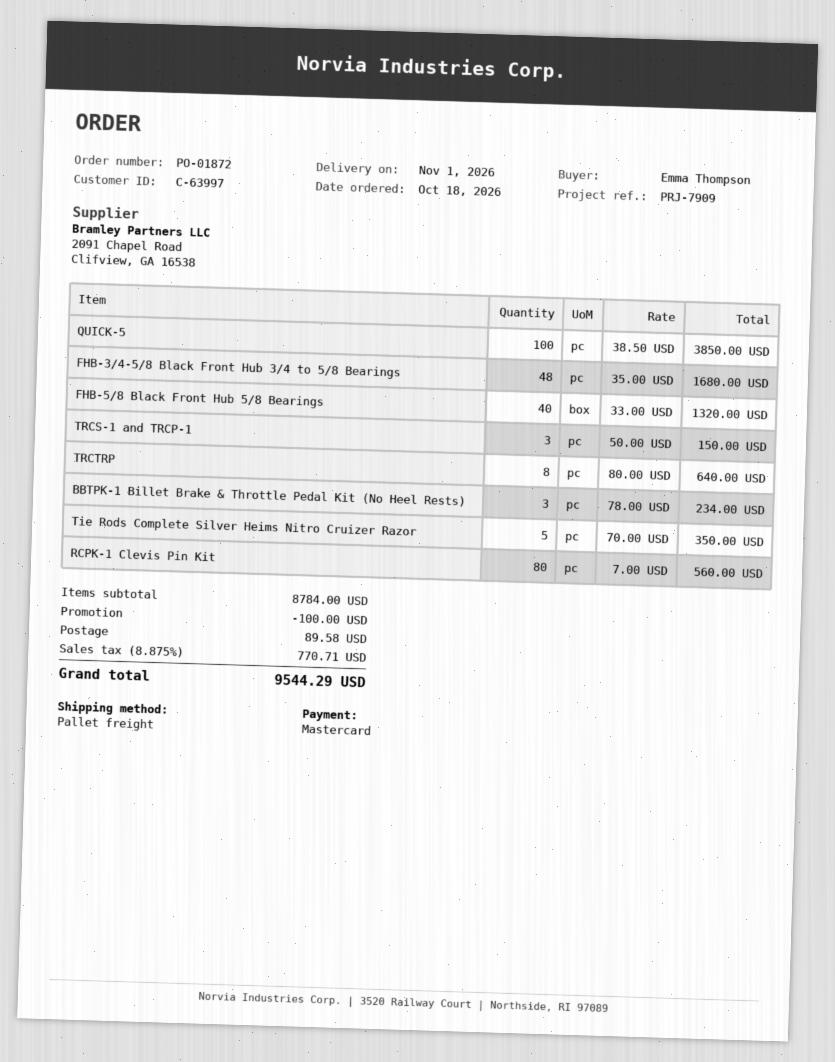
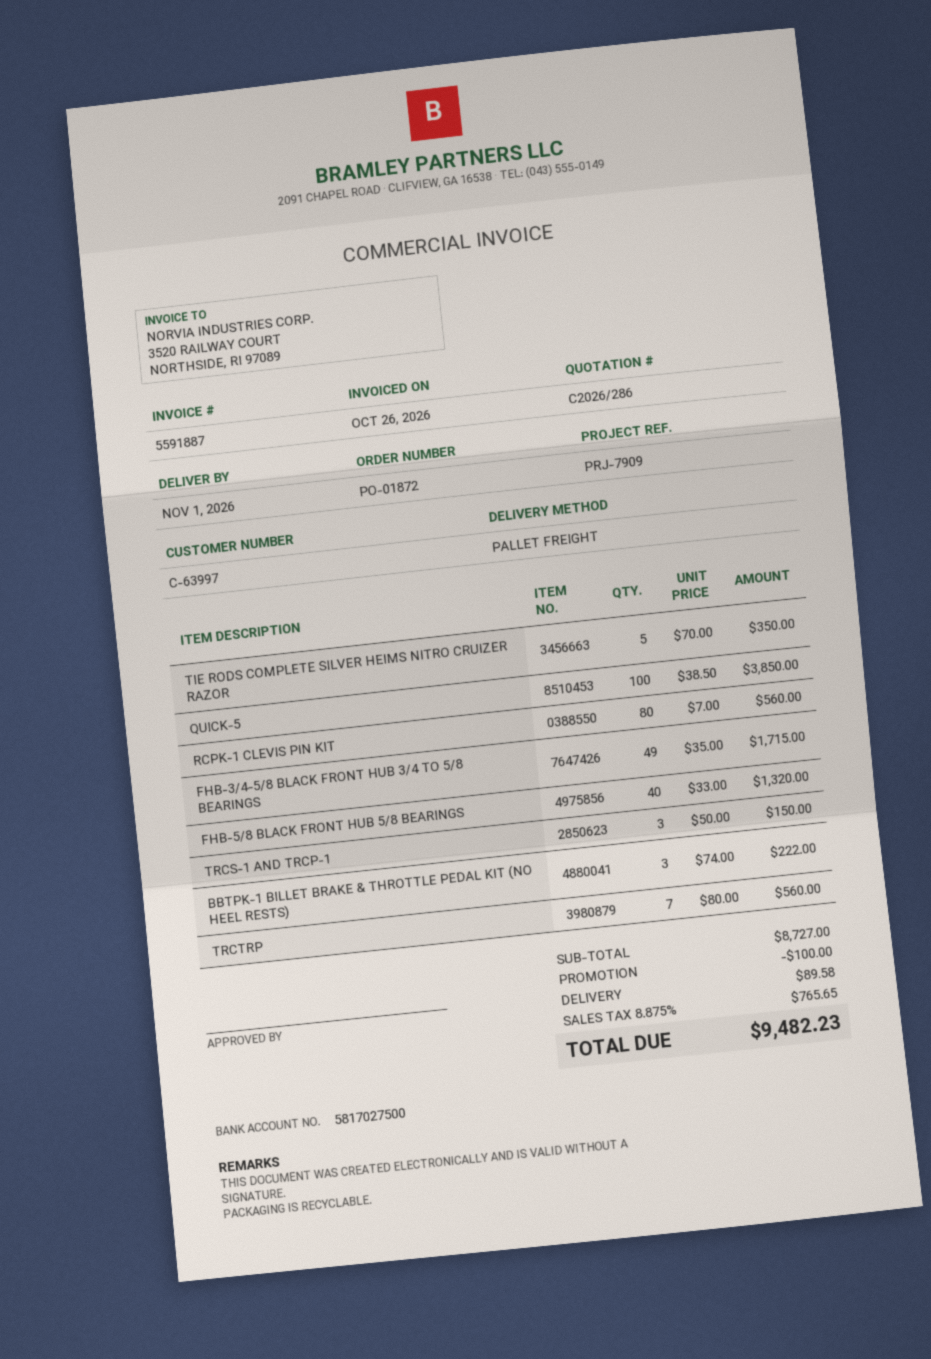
FHB-3/4-5/8 Black Front Hub 3/4 to 5/8 Bearings: 48 x 35.00 = 1680.00 -> 49 x 35.00 = 1715.00
TRCTRP: 8 x 80.00 = 640.00 -> 7 x 80.00 = 560.00
BBTPK-1 Billet Brake & Throttle Pedal Kit (No Heel Rests): 3 x 78.00 = 234.00 -> 3 x 74.00 = 222.00
subtotal: 8784.00 -> 8727.00
tax: 8.875% = 770.71 -> 8.875% = 765.65
total: 9544.29 -> 9482.23

